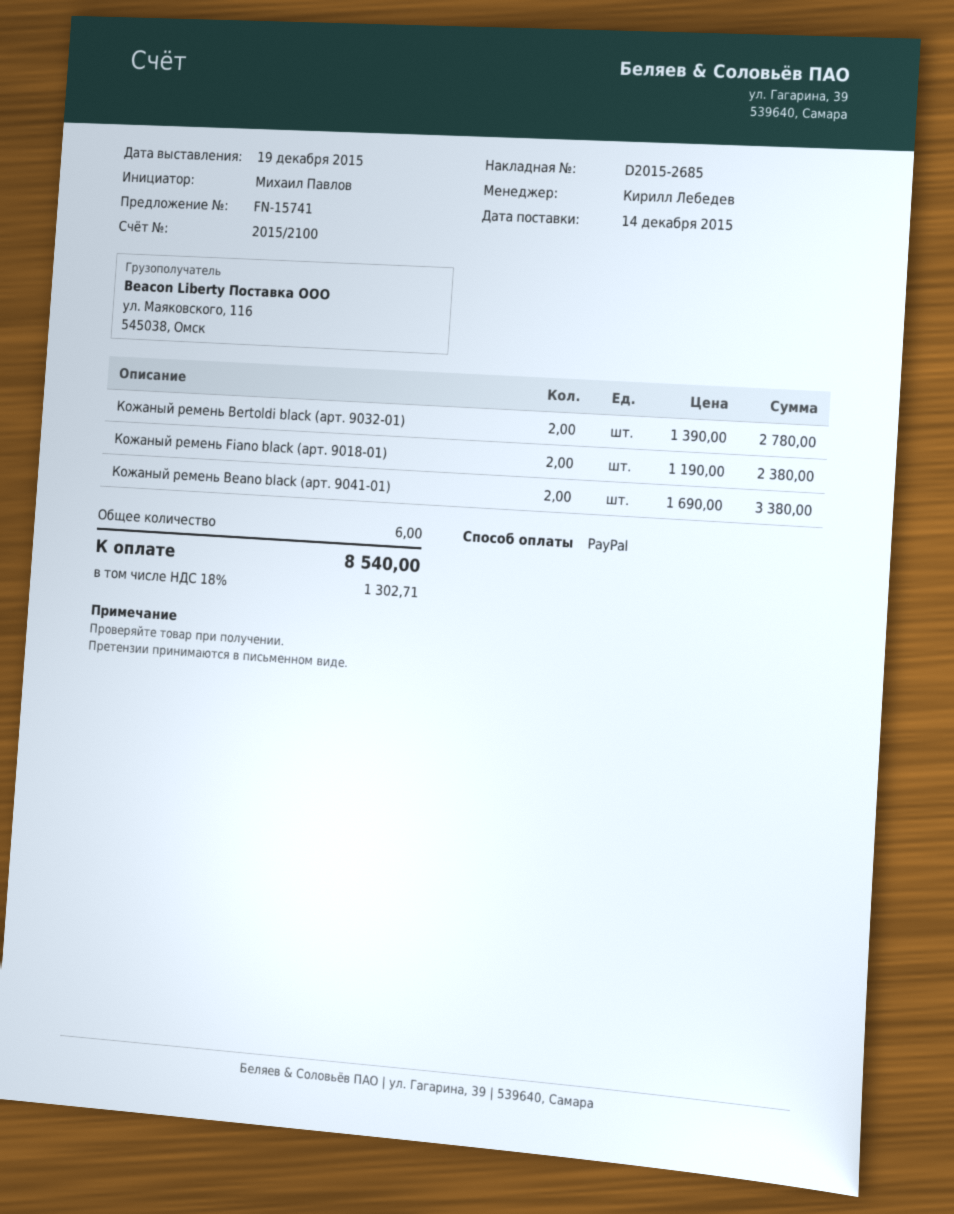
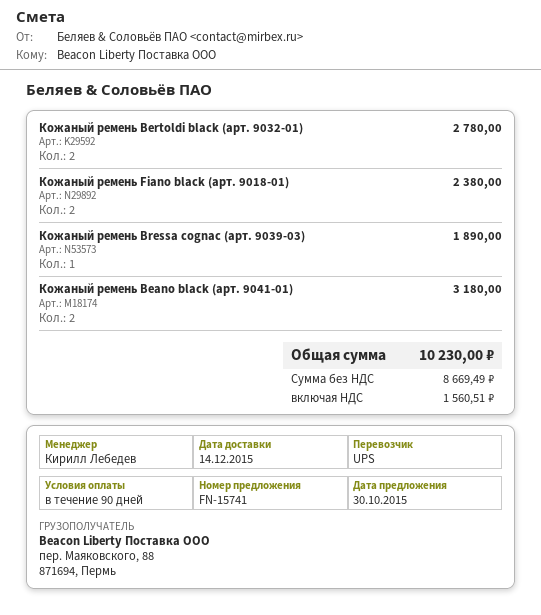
ship to: ул. Маяковского, 116, 545038, Омск -> пер. Маяковского, 88, 871694, Пермь
Кожаный ремень Beano black (арт. 9041-01): 2 for 3380.00 -> 2 for 3180.00
Кожаный ремень Bressa cognac (арт. 9039-03): none -> 1 for 1890.00
tax: 1302.71 -> 1560.51
total: 8540.00 -> 10230.00

